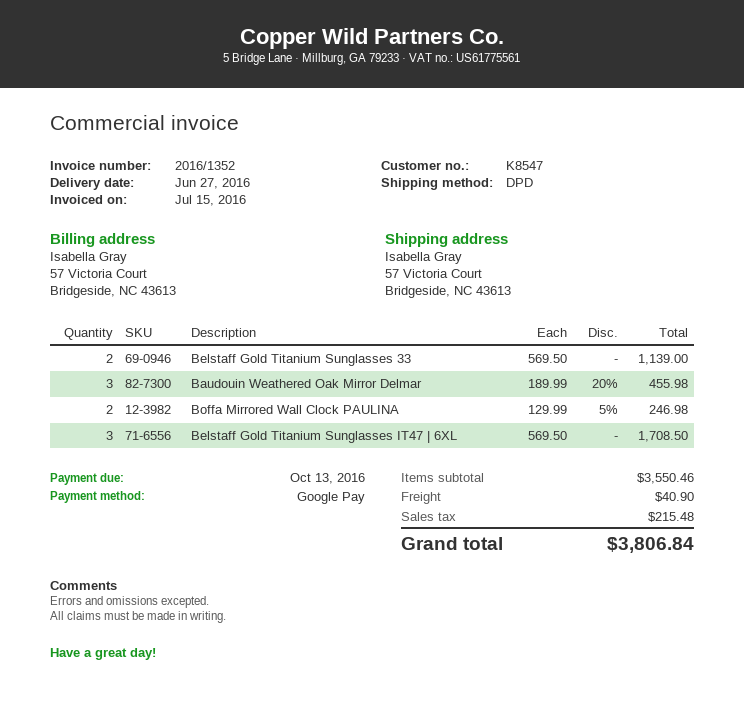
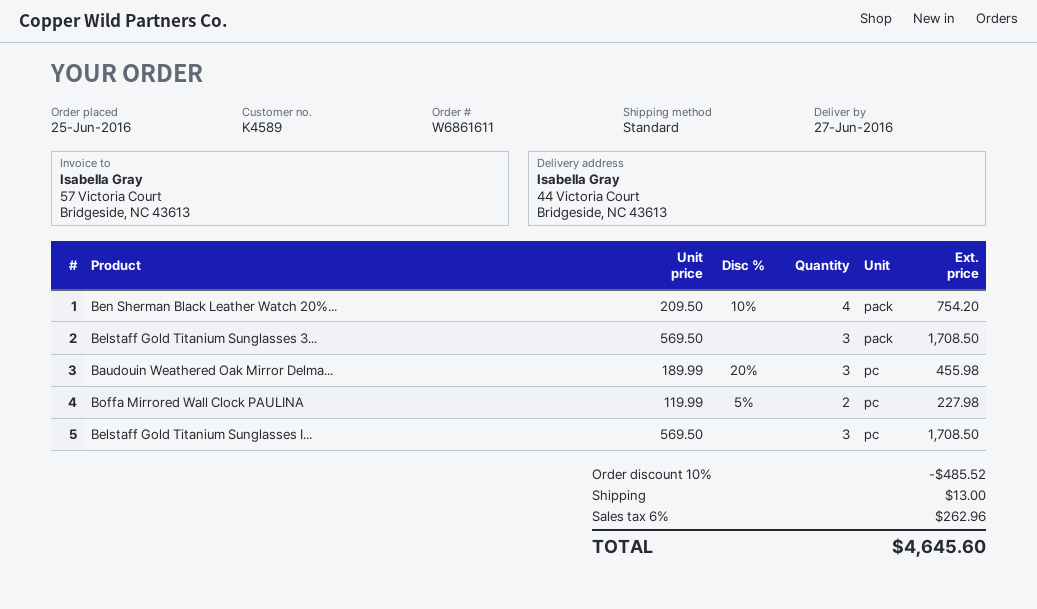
customer number: K8547 -> K4589
shipping method: DPD -> standard
ship to: 57 Victoria Court, Bridgeside, NC 43613 -> 44 Victoria Court, Bridgeside, NC 43613
Belstaff Gold Titanium Sunglasses 33: 2 x 569.50 = 1139.00 -> 3 x 569.50 = 1708.50
Boffa Mirrored Wall Clock PAULINA: 2 x 129.99 - 5% = 246.98 -> 2 x 119.99 - 5% = 227.98
Ben Sherman Black Leather Watch 20%...: none -> 4 x 209.50 - 10% = 754.20
discount: none -> 10% = 485.52
shipping: 40.90 -> 13.00
tax: 215.48 -> 262.96
total: 3806.84 -> 4645.60

